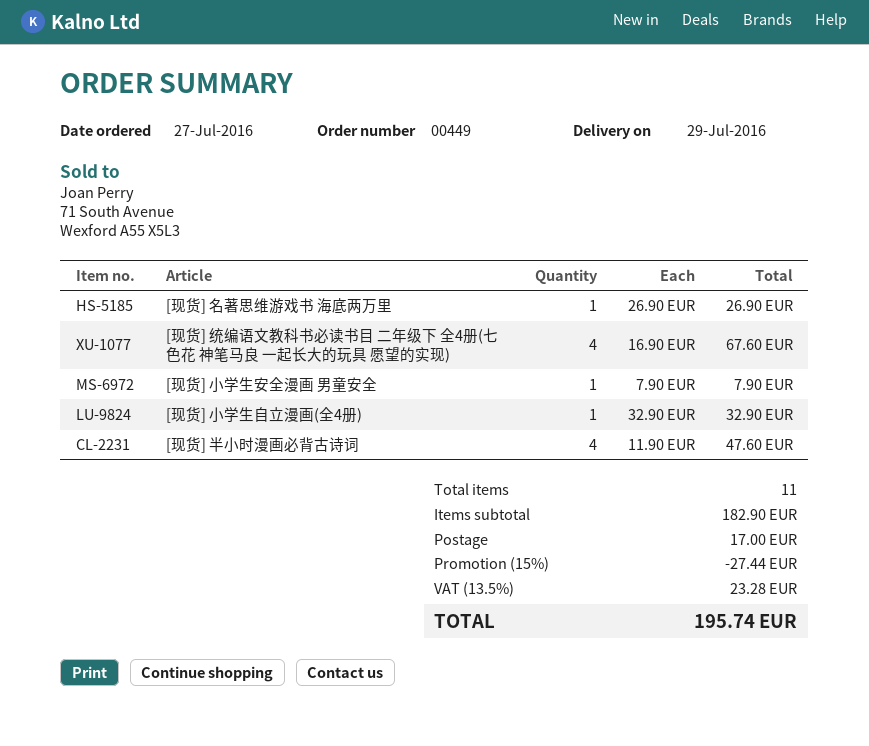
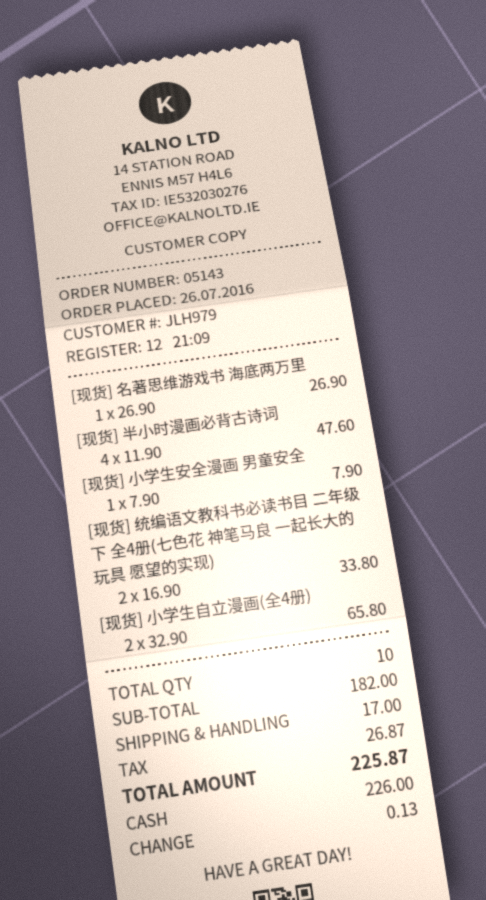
order number: 00449 -> 05143
order date: 2016-07-27 -> 2016-07-26
[现货] 统编语文教科书必读书目 二年级下 全4册(七色花 神笔马良 一起长大的玩具 愿望的实现): 4 x 16.90 = 67.60 -> 2 x 16.90 = 33.80
[现货] 小学生自立漫画(全4册): 1 x 32.90 = 32.90 -> 2 x 32.90 = 65.80
total quantity: 11 -> 10
subtotal: 182.90 -> 182.00
discount: 15% = 27.44 -> none
tax: 23.28 -> 26.87
total: 195.74 -> 225.87

